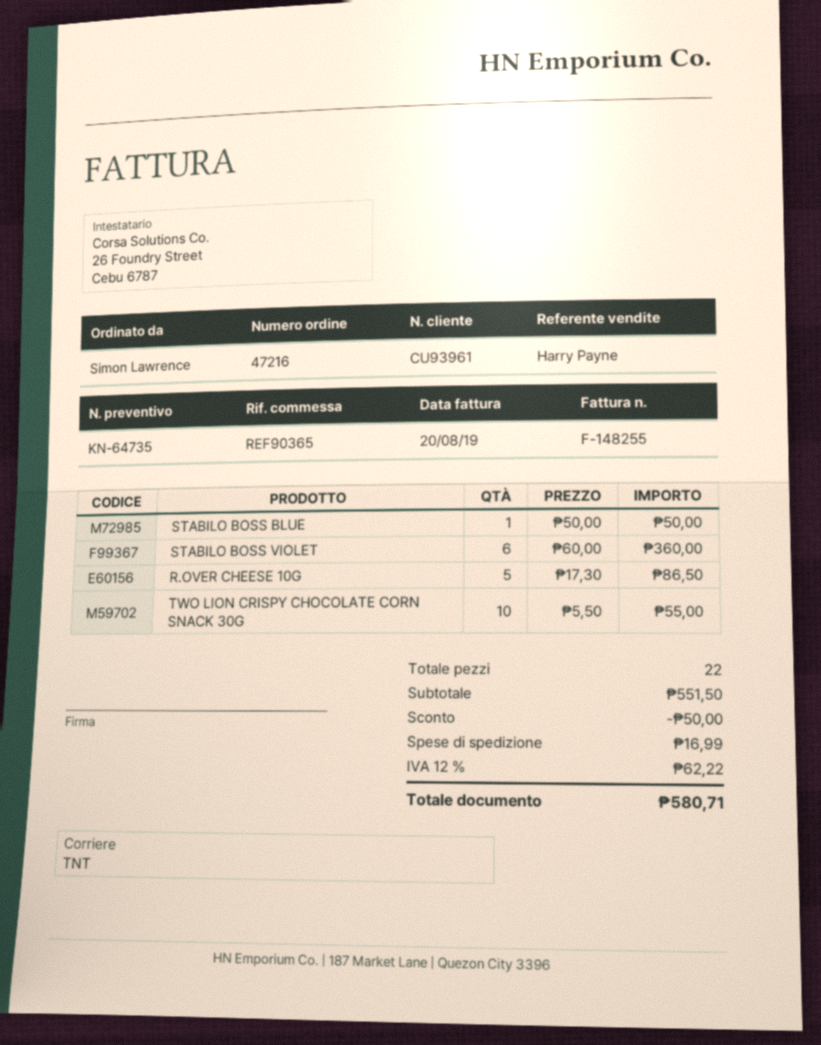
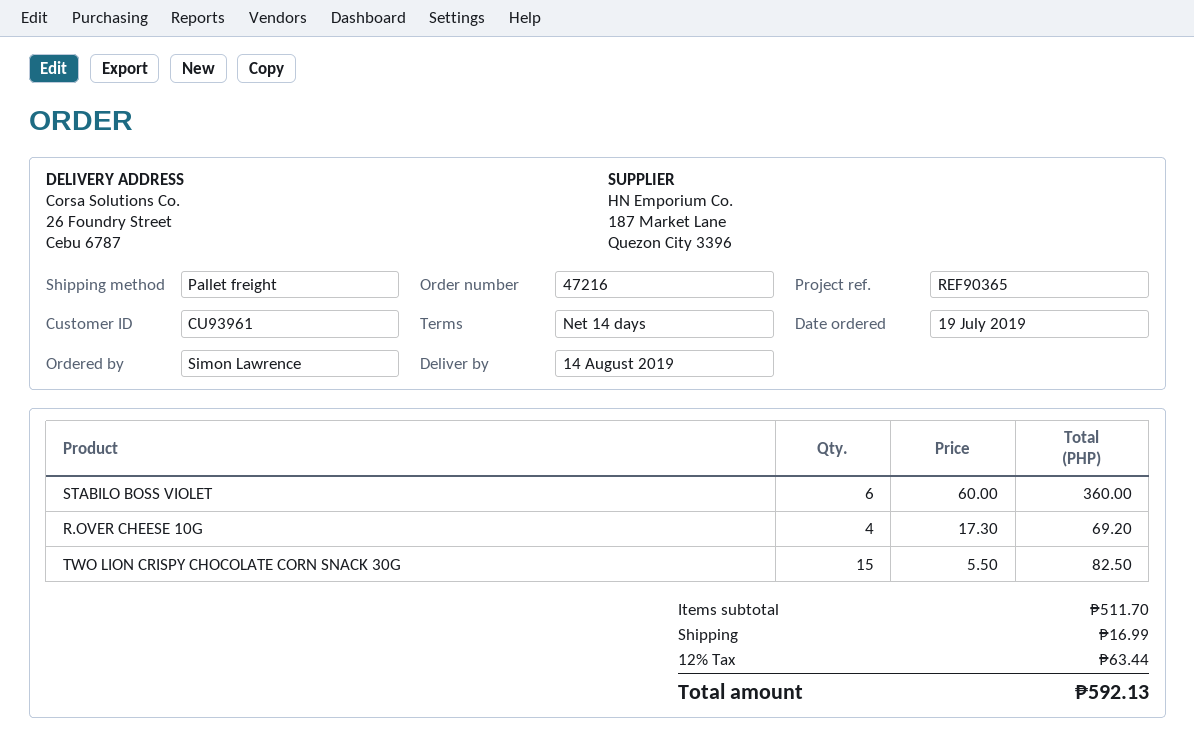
shipping method: TNT -> pallet freight
STABILO BOSS BLUE: 1 x 50.00 = 50.00 -> none
R.OVER CHEESE 10G: 5 x 17.30 = 86.50 -> 4 x 17.30 = 69.20
TWO LION CRISPY CHOCOLATE CORN SNACK 30G: 10 x 5.50 = 55.00 -> 15 x 5.50 = 82.50
subtotal: 551.50 -> 511.70
discount: 50.00 -> none
tax: 12% = 62.22 -> 12% = 63.44
total: 580.71 -> 592.13

